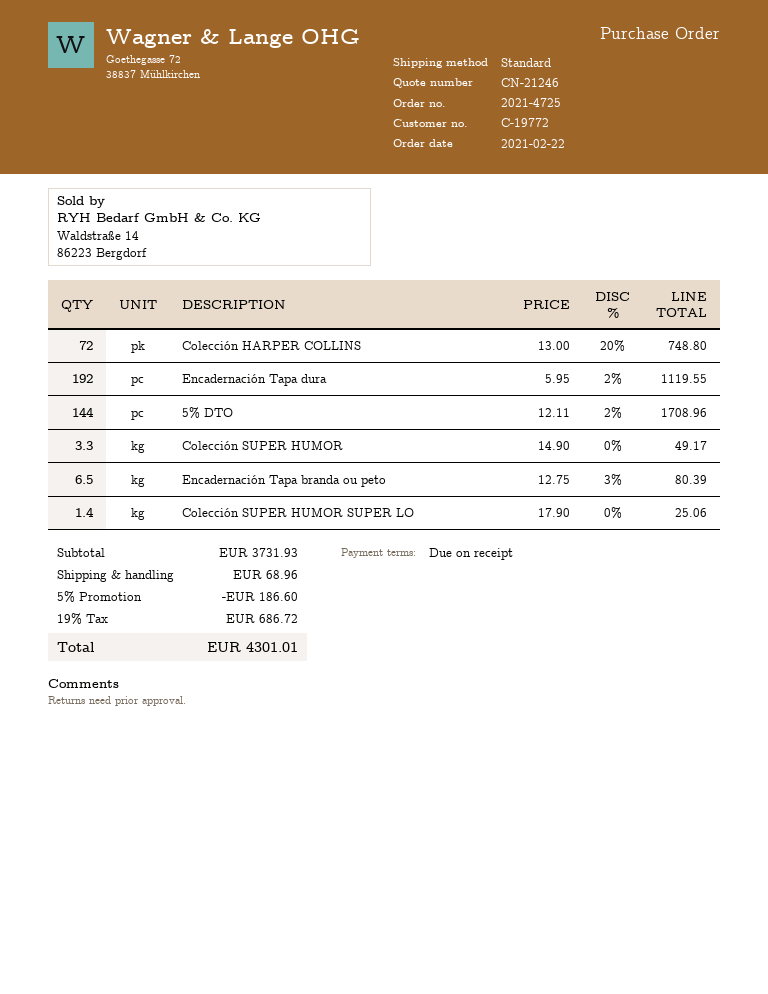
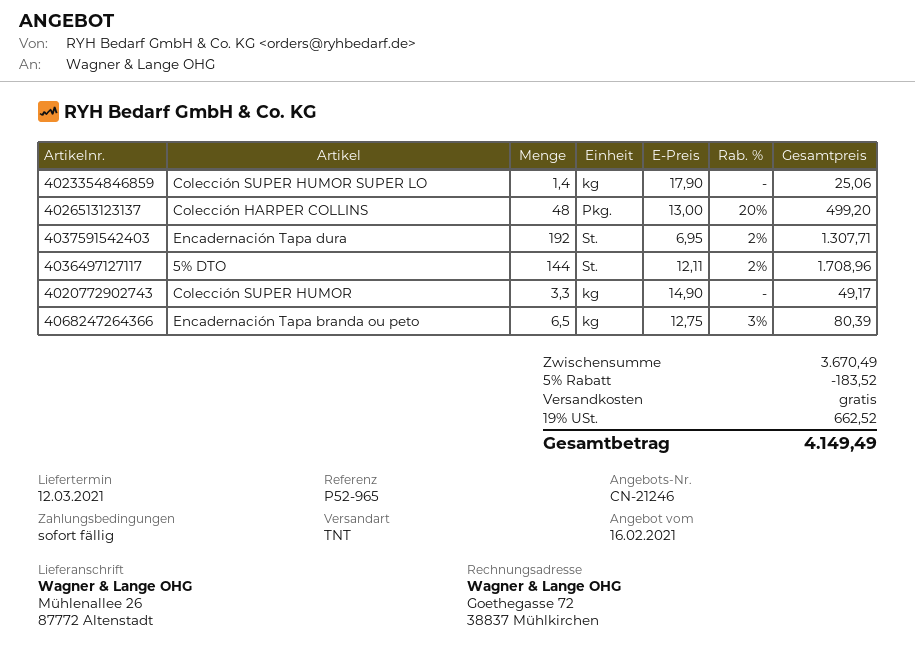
shipping method: standard -> TNT
Colección HARPER COLLINS: 72 x 13.00 - 20% = 748.80 -> 48 x 13.00 - 20% = 499.20
Encadernación Tapa dura: 192 x 5.95 - 2% = 1119.55 -> 192 x 6.95 - 2% = 1307.71
subtotal: 3731.93 -> 3670.49
discount: 5% = 186.60 -> 5% = 183.52
shipping: 68.96 -> 0.00
tax: 19% = 686.72 -> 19% = 662.52
total: 4301.01 -> 4149.49

